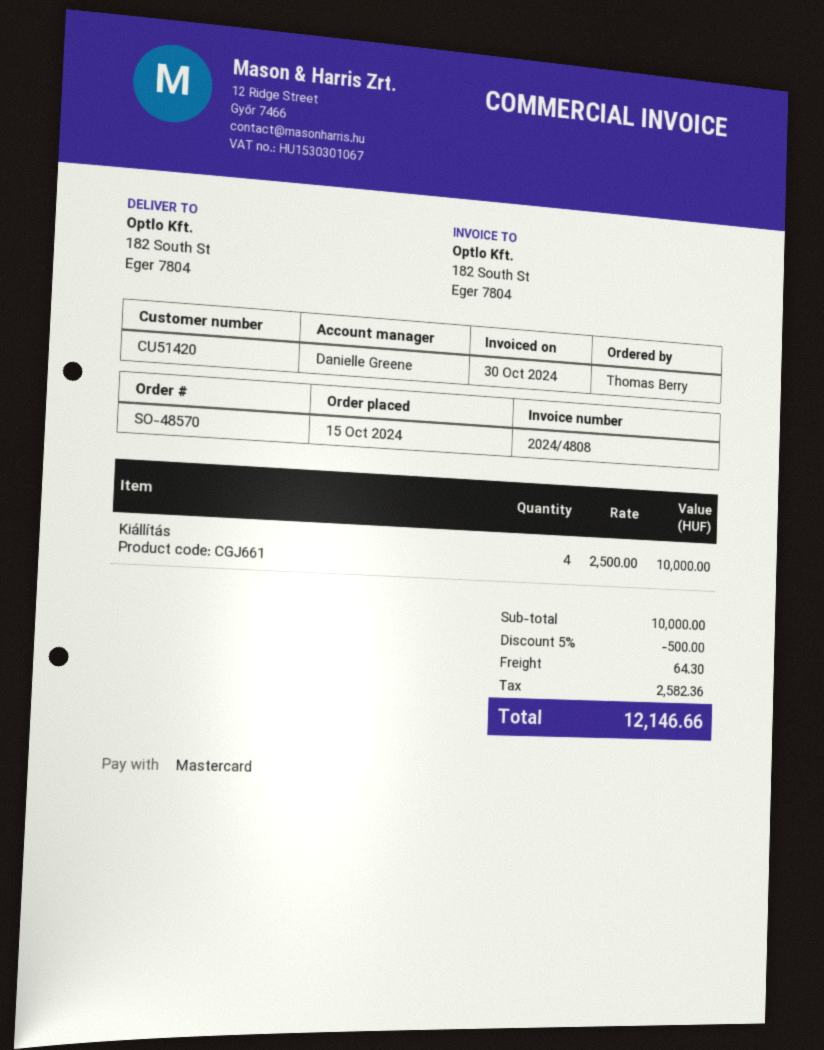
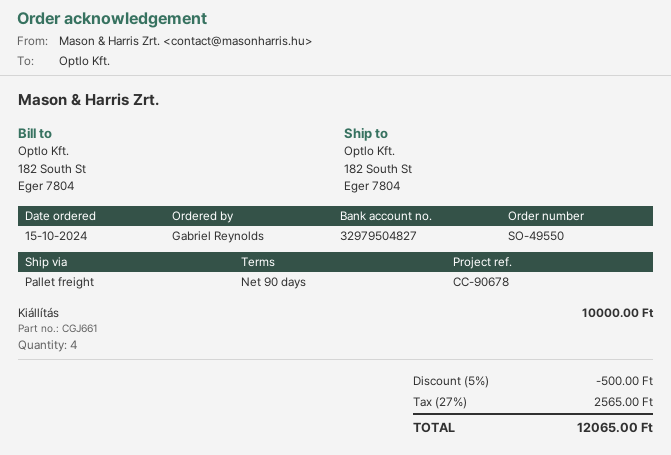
order number: SO-48570 -> SO-49550
ordered by: Thomas Berry -> Gabriel Reynolds
shipping: 64.30 -> none
tax: 2582.36 -> 2565.00
total: 12146.66 -> 12065.00

